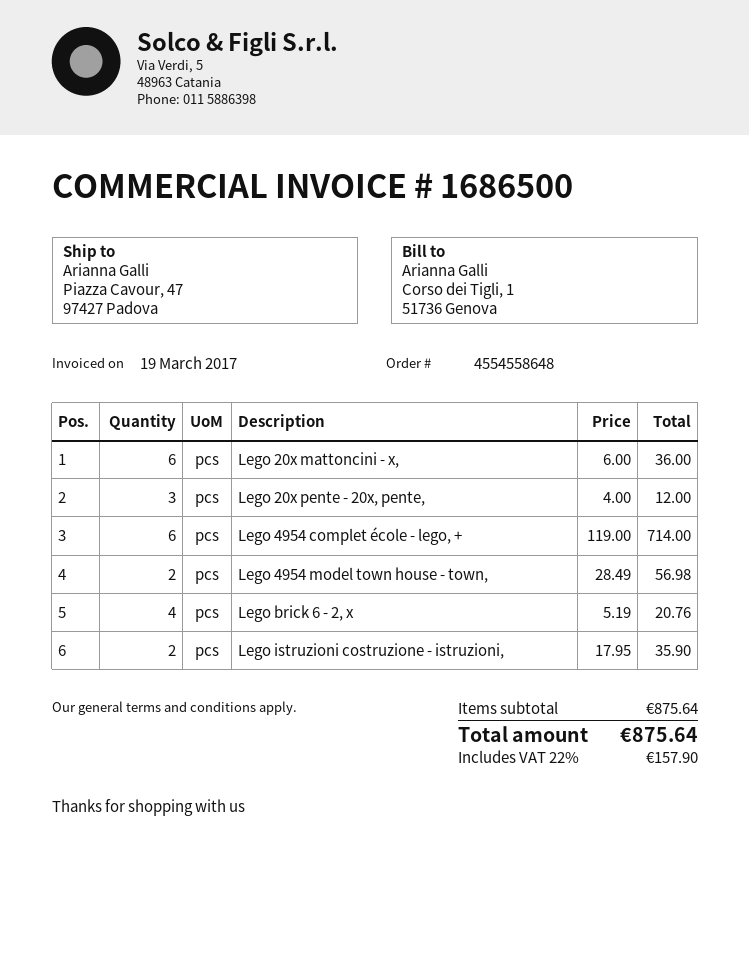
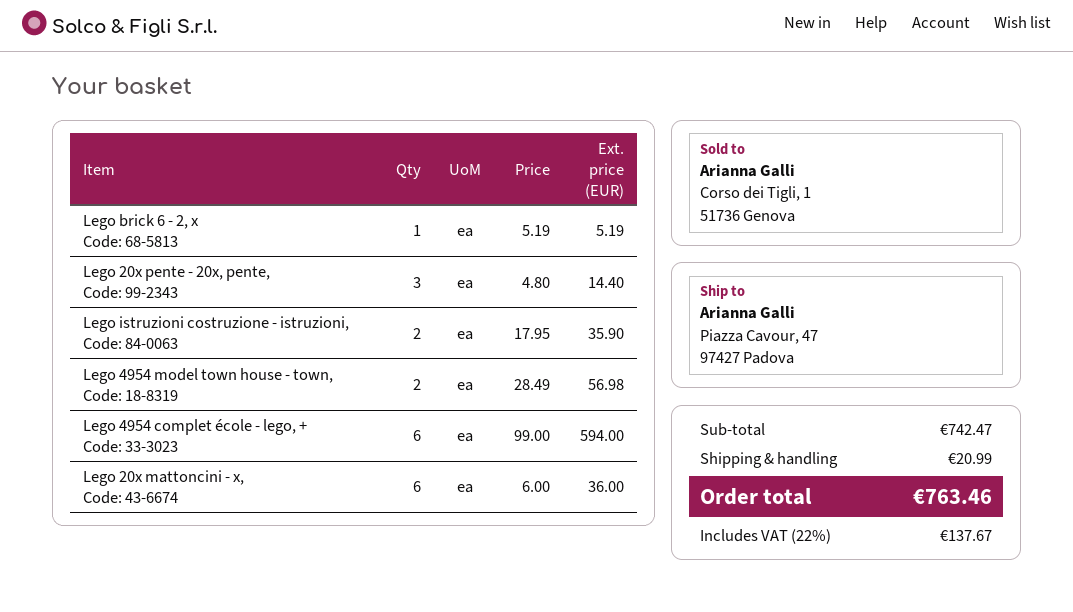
Lego 20x pente - 20x, pente,: 3 x 4.00 = 12.00 -> 3 x 4.80 = 14.40
Lego 4954 complet école - lego, +: 6 x 119.00 = 714.00 -> 6 x 99.00 = 594.00
Lego brick 6 - 2, x: 4 x 5.19 = 20.76 -> 1 x 5.19 = 5.19
subtotal: 875.64 -> 742.47
shipping: none -> 20.99
tax: 22% = 157.90 -> 22% = 137.67
total: 875.64 -> 763.46

